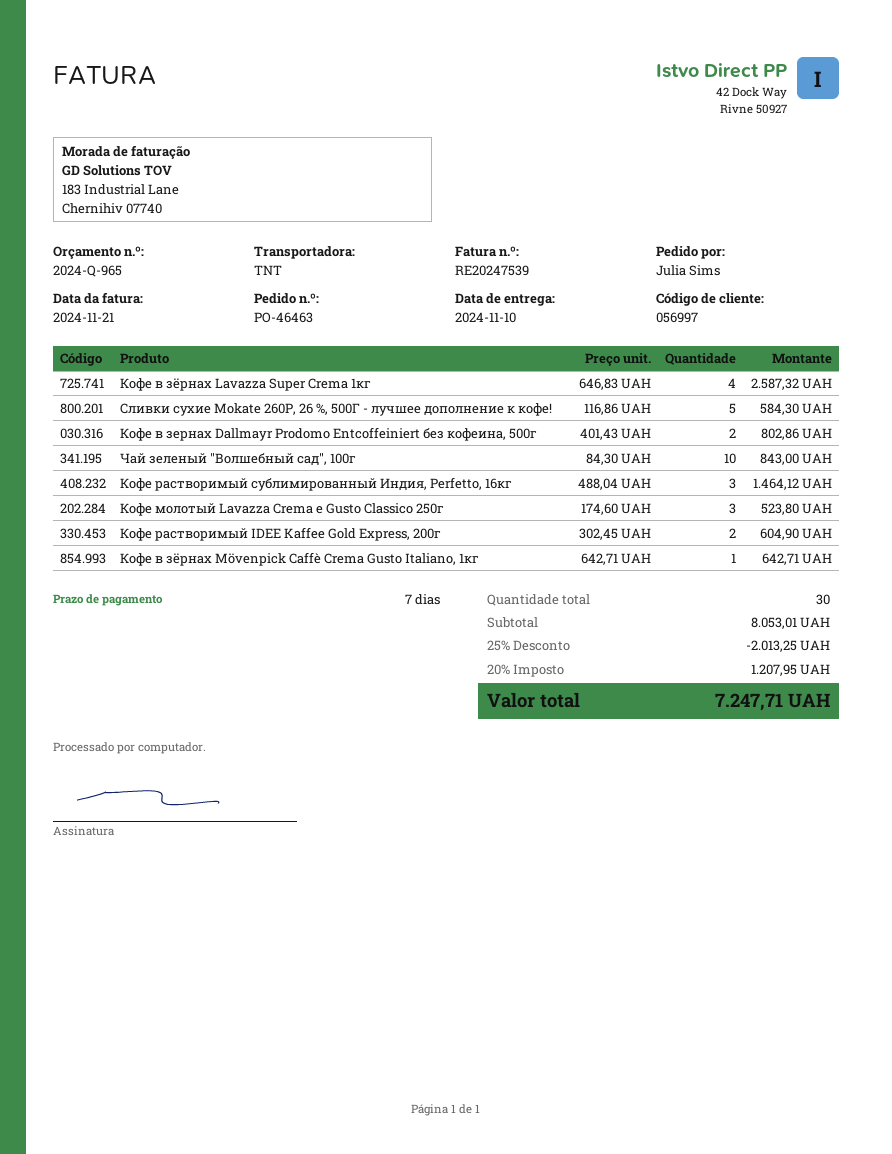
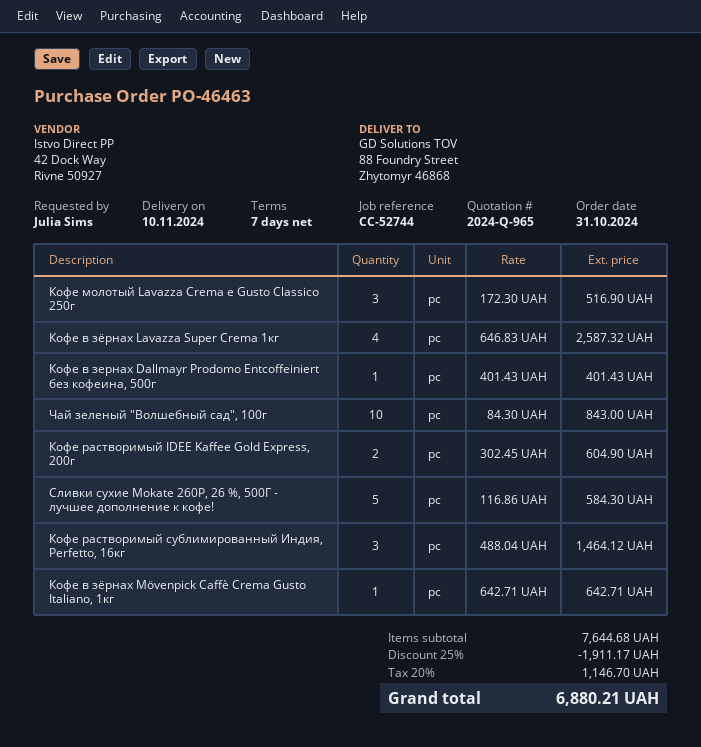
Кофе в зернах Dallmayr Prodomo Entcoffeiniert без кофеина, 500г: 2 x 401.43 = 802.86 -> 1 x 401.43 = 401.43
Кофе молотый Lavazza Crema e Gusto Classico 250г: 3 x 174.60 = 523.80 -> 3 x 172.30 = 516.90
subtotal: 8053.01 -> 7644.68
discount: 25% = 2013.25 -> 25% = 1911.17
tax: 20% = 1207.95 -> 20% = 1146.70
total: 7247.71 -> 6880.21

